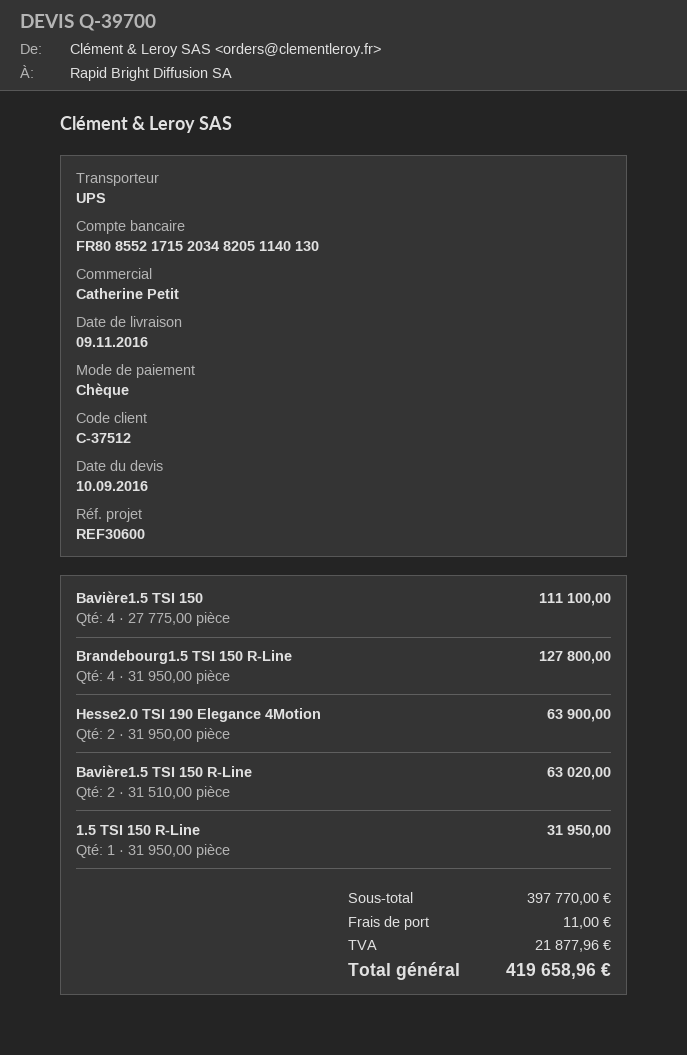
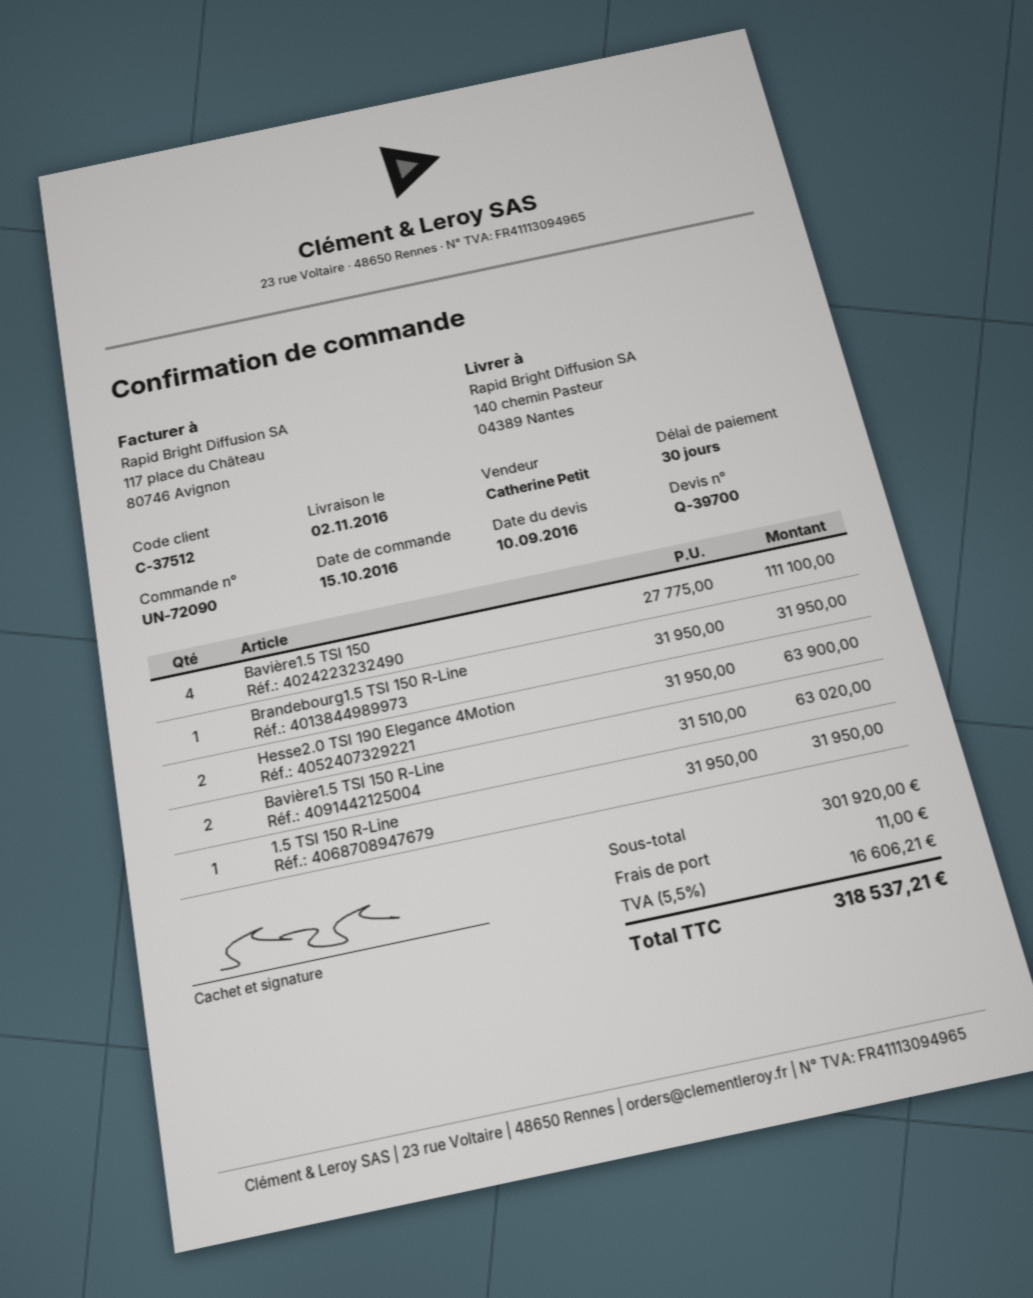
delivery date: 2016-11-09 -> 2016-11-02
Brandebourg1.5 TSI 150 R-Line: 4 x 31950.00 = 127800.00 -> 1 x 31950.00 = 31950.00
subtotal: 397770.00 -> 301920.00
tax: 21877.96 -> 16606.21
total: 419658.96 -> 318537.21

